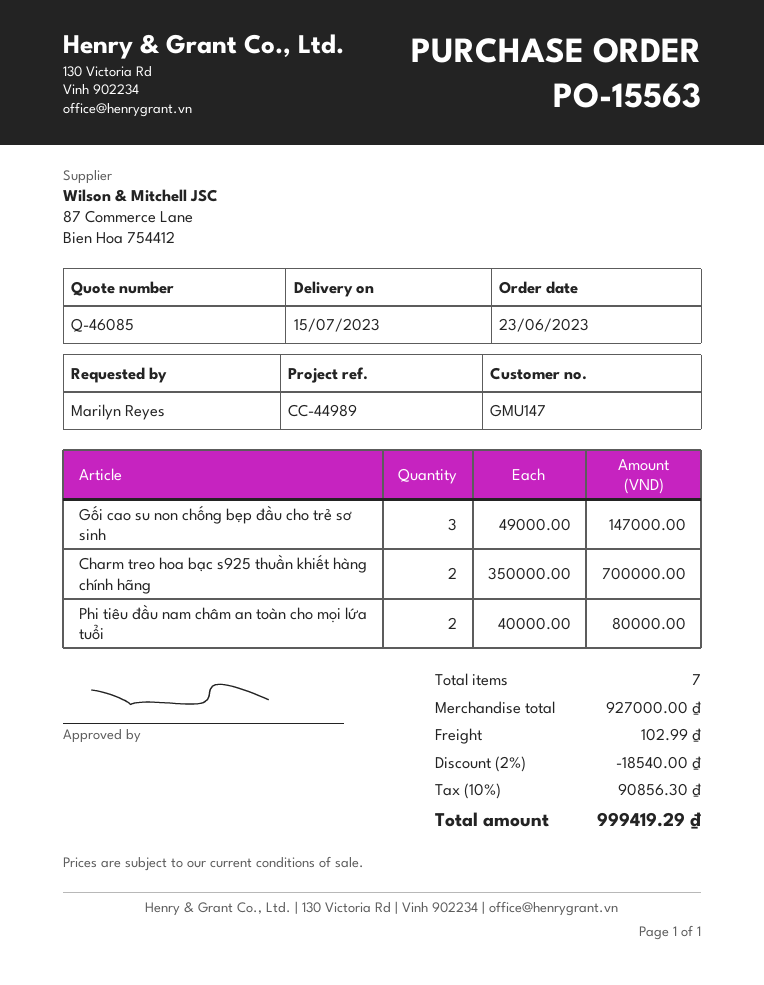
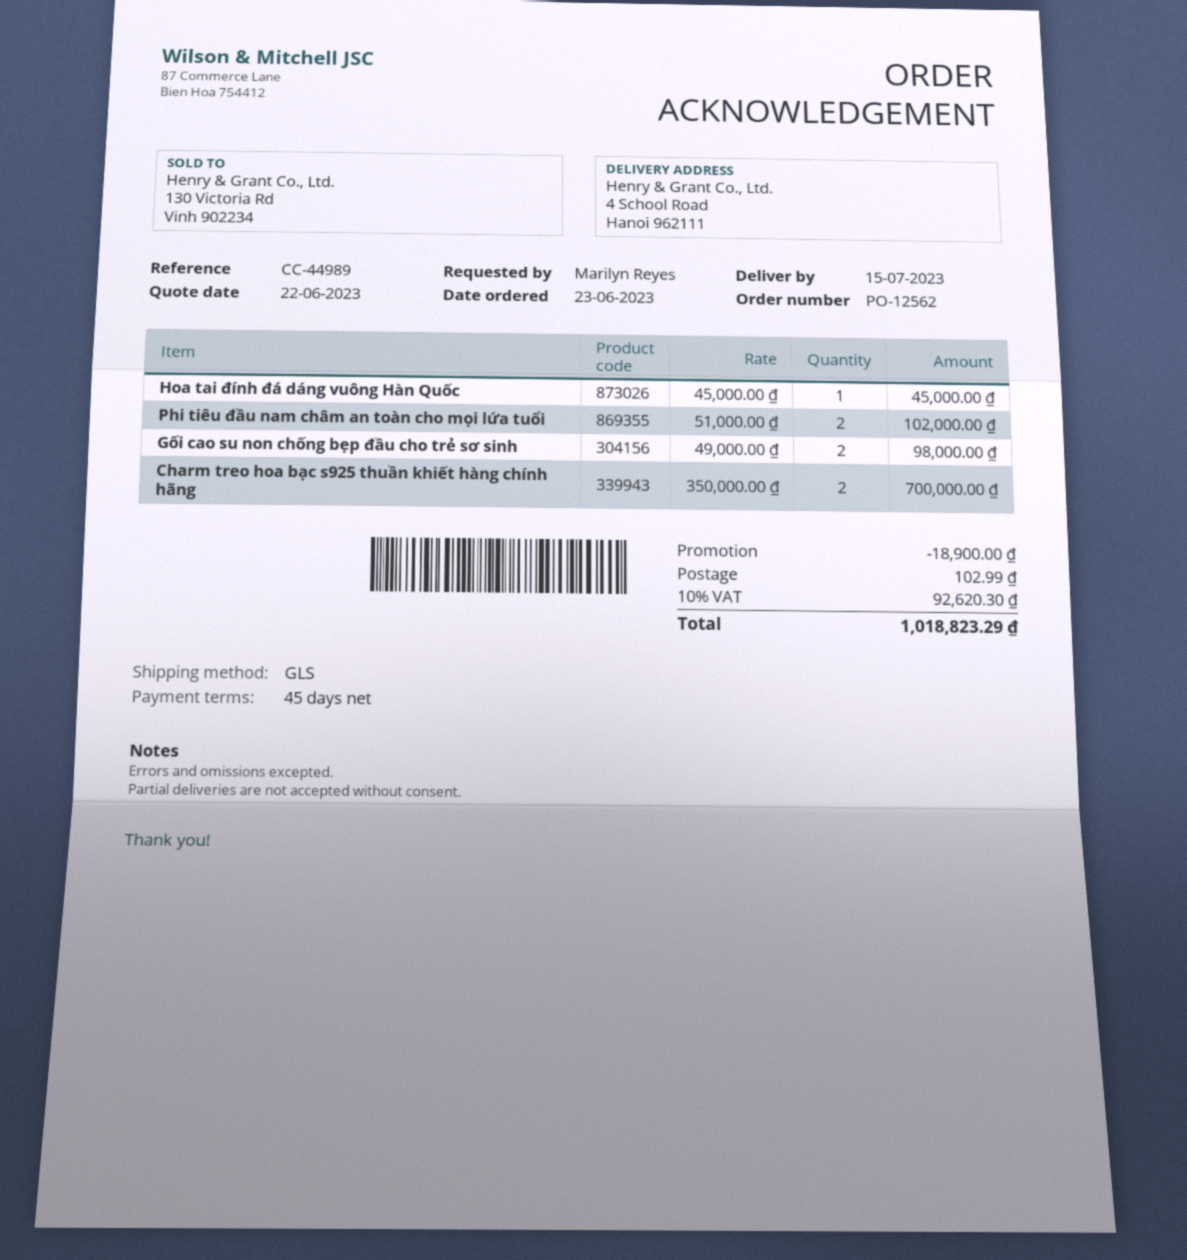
order number: PO-15563 -> PO-12562
Gối cao su non chống bẹp đầu cho trẻ sơ sinh: 3 x 49000.00 = 147000.00 -> 2 x 49000.00 = 98000.00
Phi tiêu đầu nam châm an toàn cho mọi lứa tuổi: 2 x 40000.00 = 80000.00 -> 2 x 51000.00 = 102000.00
Hoa tai đính đá dáng vuông Hàn Quốc: none -> 1 x 45000.00 = 45000.00
discount: 18540.00 -> 18900.00
tax: 10% = 90856.30 -> 10% = 92620.30
total: 999419.29 -> 1018823.29

